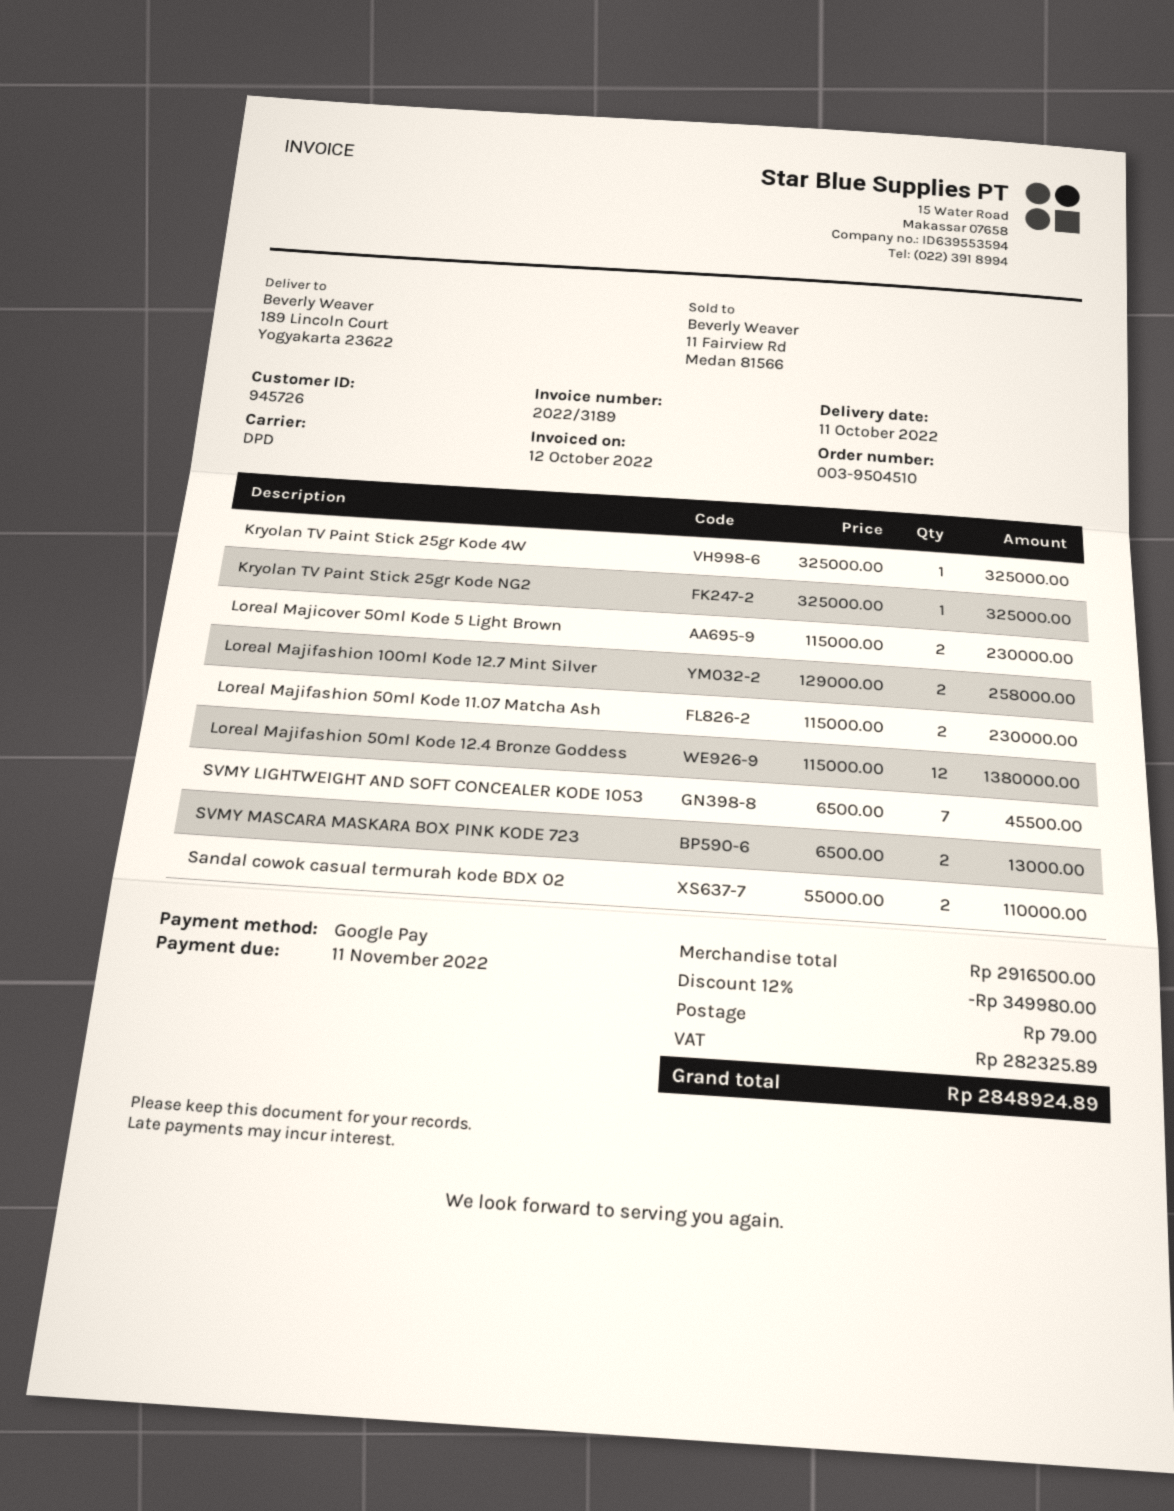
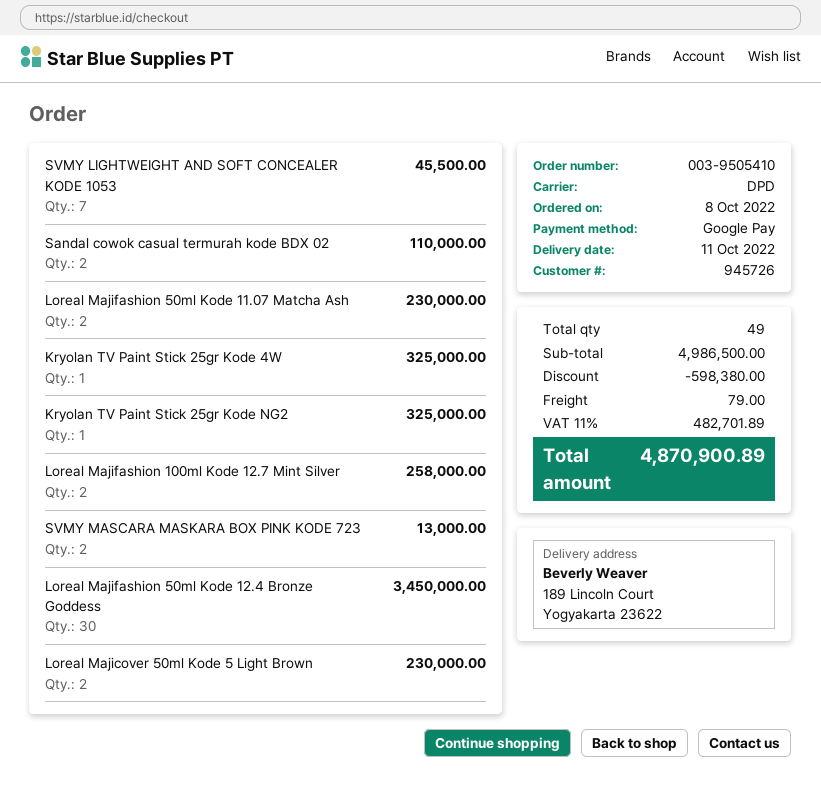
order number: 003-9504510 -> 003-9505410
Loreal Majifashion 50ml Kode 12.4 Bronze Goddess: 12 for 1380000.00 -> 30 for 3450000.00
subtotal: 2916500.00 -> 4986500.00
discount: 349980.00 -> 598380.00
tax: 282325.89 -> 482701.89
total: 2848924.89 -> 4870900.89

